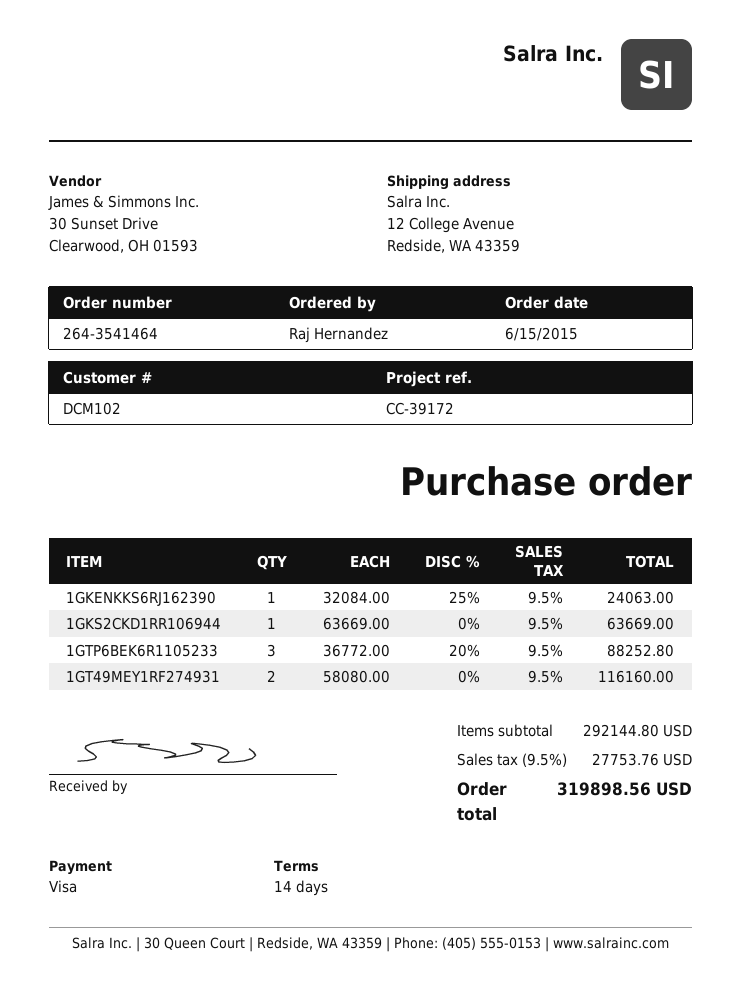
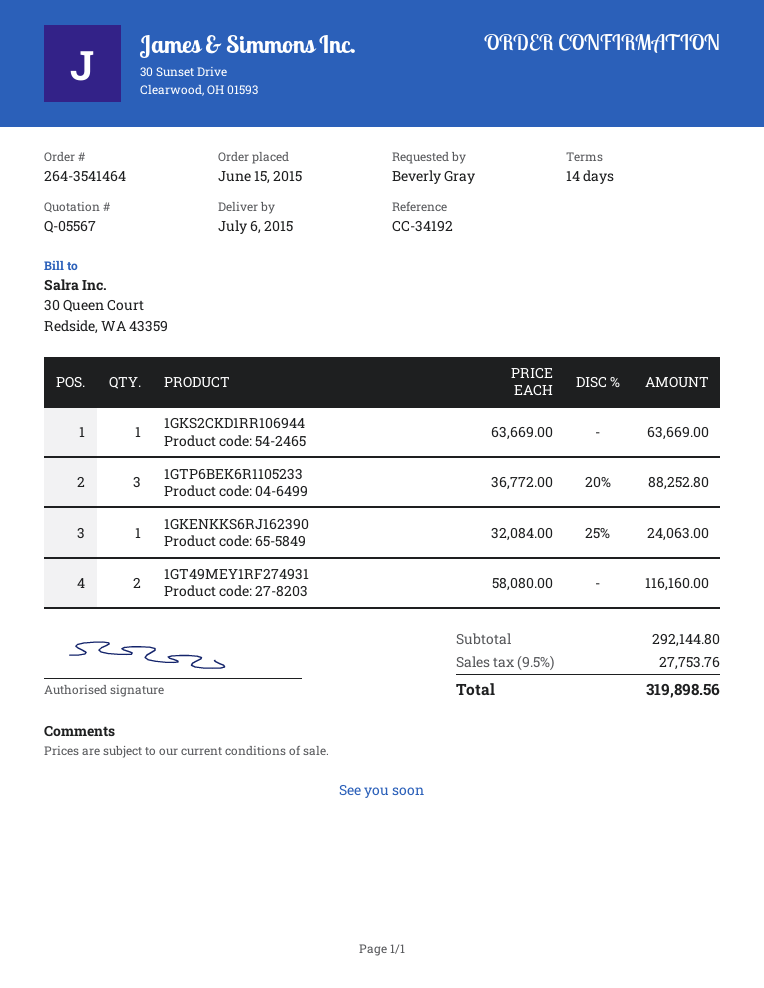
reference: CC-39172 -> CC-34192
ordered by: Raj Hernandez -> Beverly Gray

